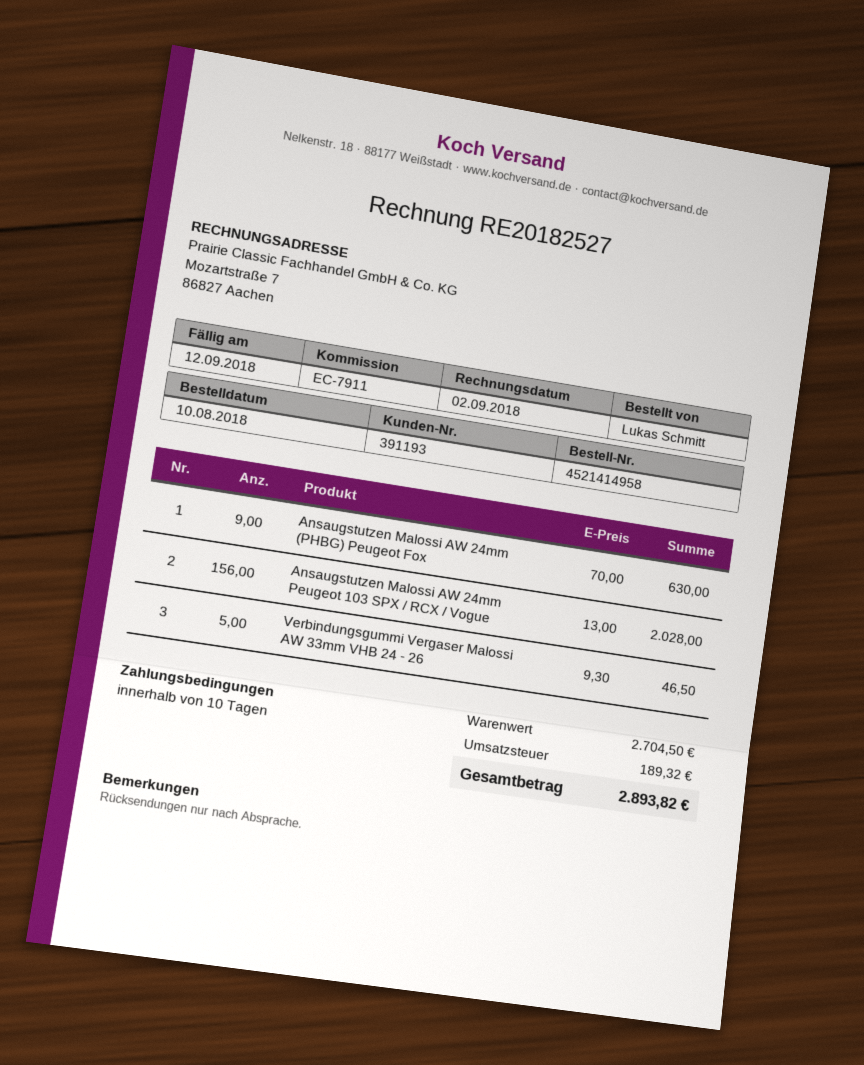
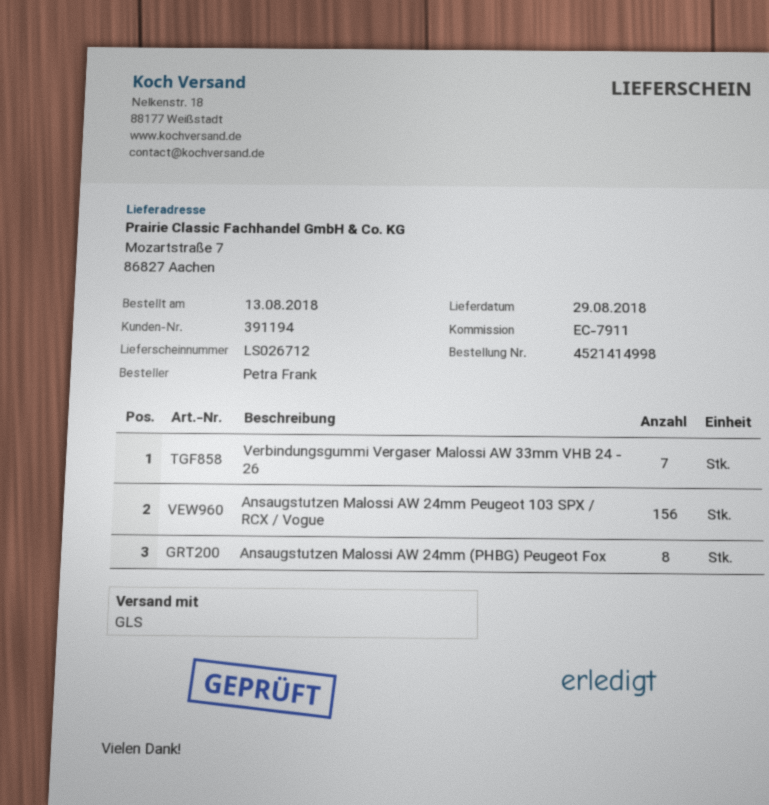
order number: 4521414958 -> 4521414998
order date: 2018-08-10 -> 2018-08-13
customer number: 391193 -> 391194
ordered by: Lukas Schmitt -> Petra Frank
Ansaugstutzen Malossi AW 24mm (PHBG) Peugeot Fox: 9 -> 8
Verbindungsgummi Vergaser Malossi AW 33mm VHB 24 - 26: 5 -> 7

